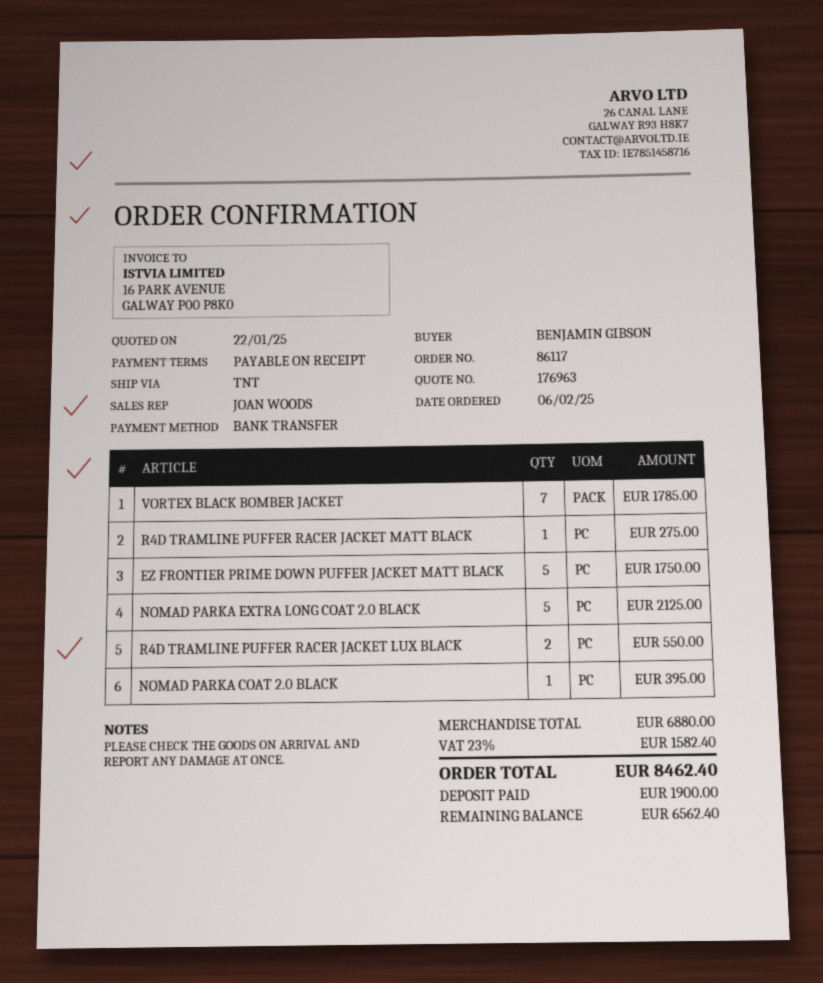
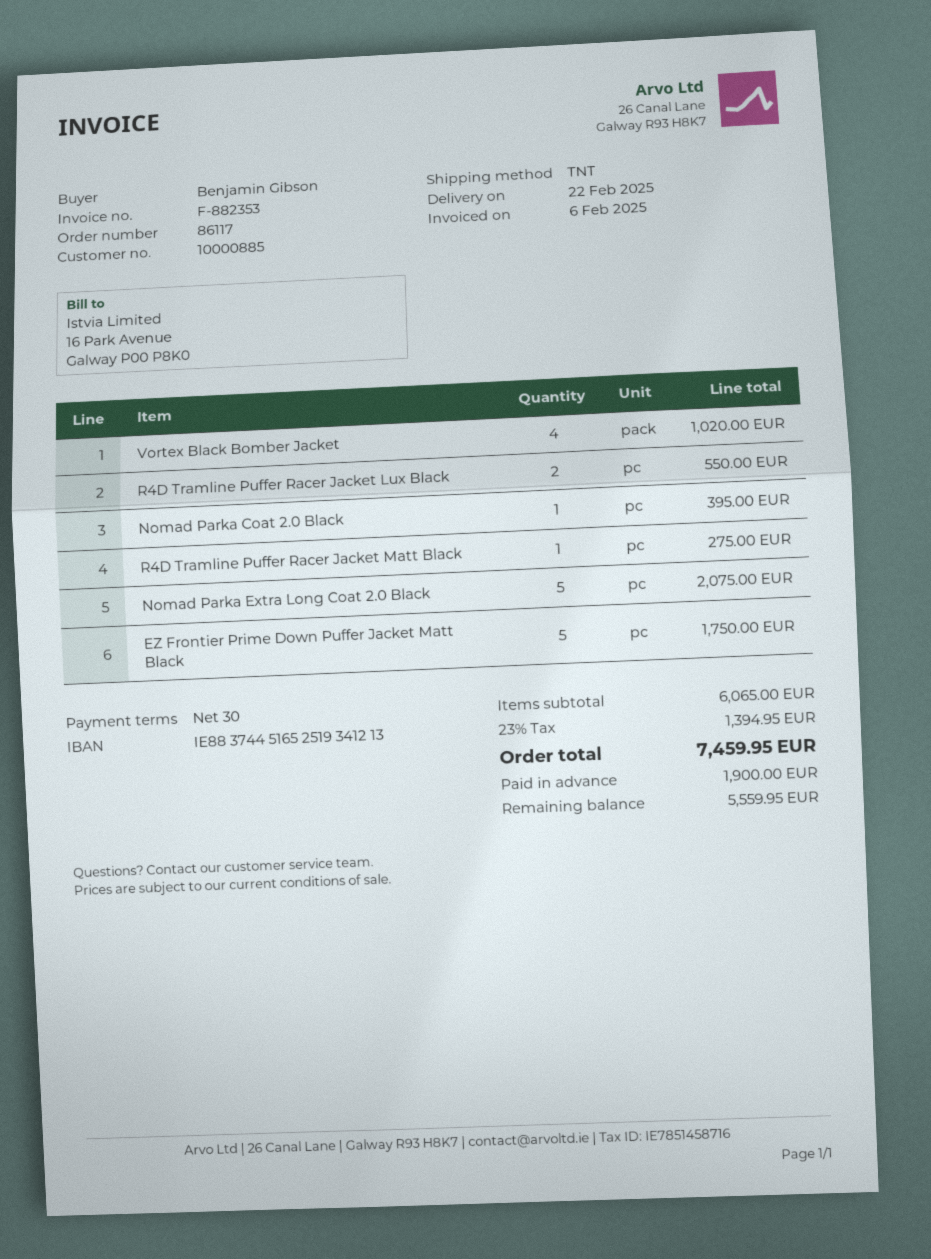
payment terms: on receipt -> 30 days
VORTEX BLACK BOMBER JACKET: 7 for 1785.00 -> 4 for 1020.00
NOMAD PARKA EXTRA LONG COAT 2.0 BLACK: 5 for 2125.00 -> 5 for 2075.00
subtotal: 6880.00 -> 6065.00
tax: 23% = 1582.40 -> 23% = 1394.95
total: 8462.40 -> 7459.95
balance: 6562.40 -> 5559.95

